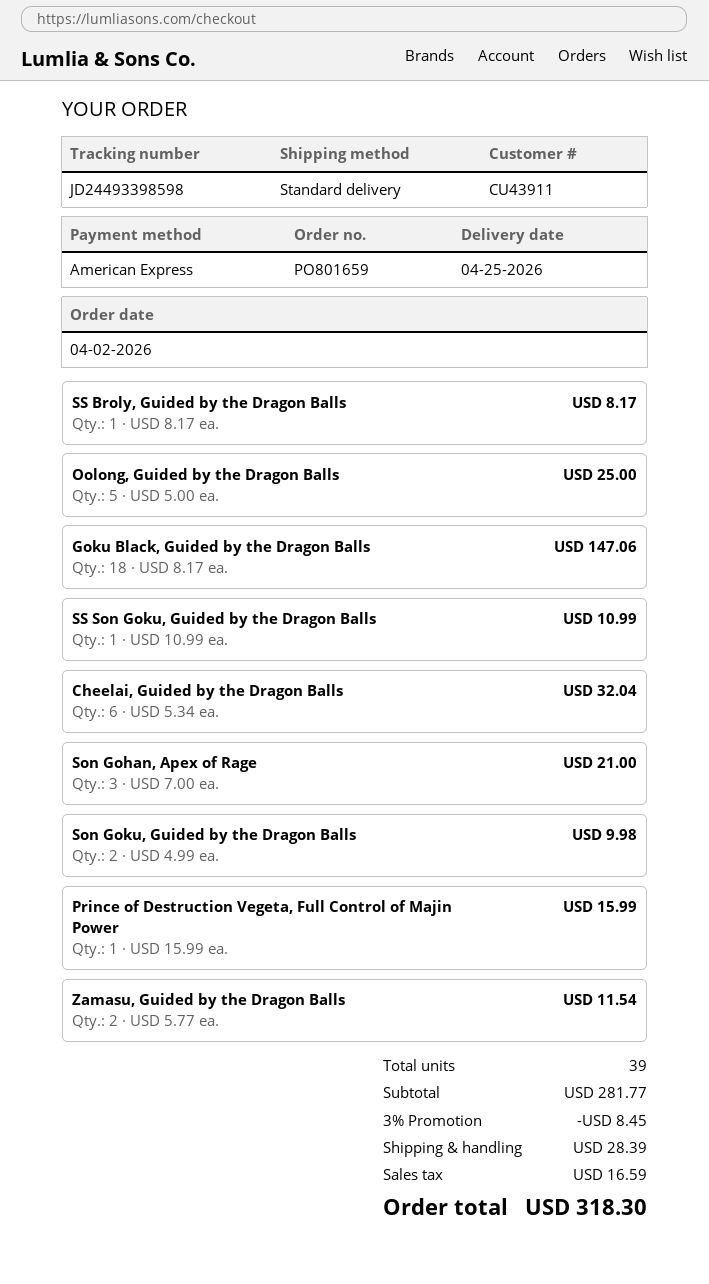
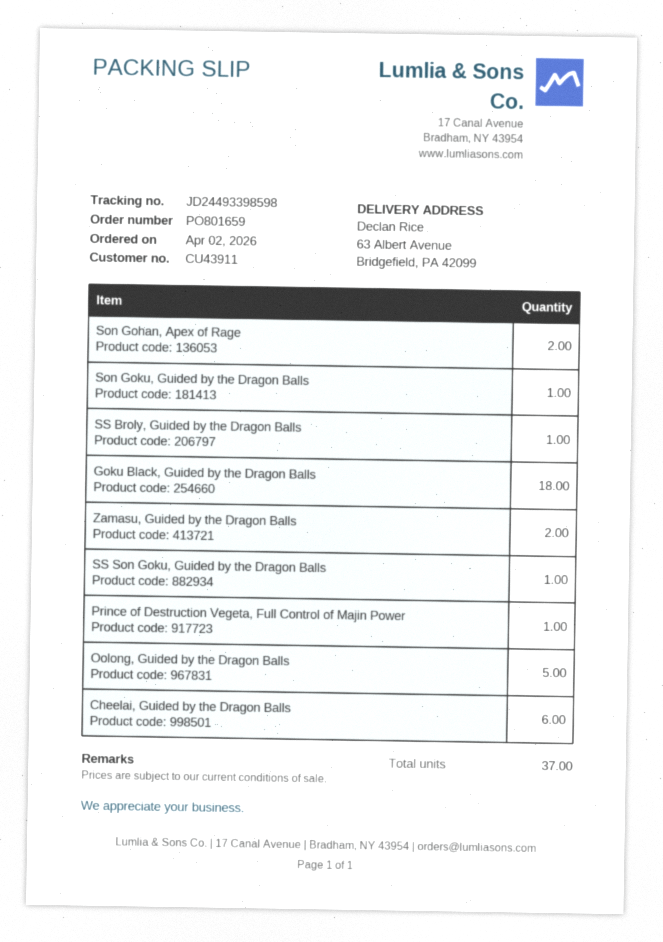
Son Gohan, Apex of Rage: 3 -> 2
Son Goku, Guided by the Dragon Balls: 2 -> 1
total quantity: 39 -> 37

